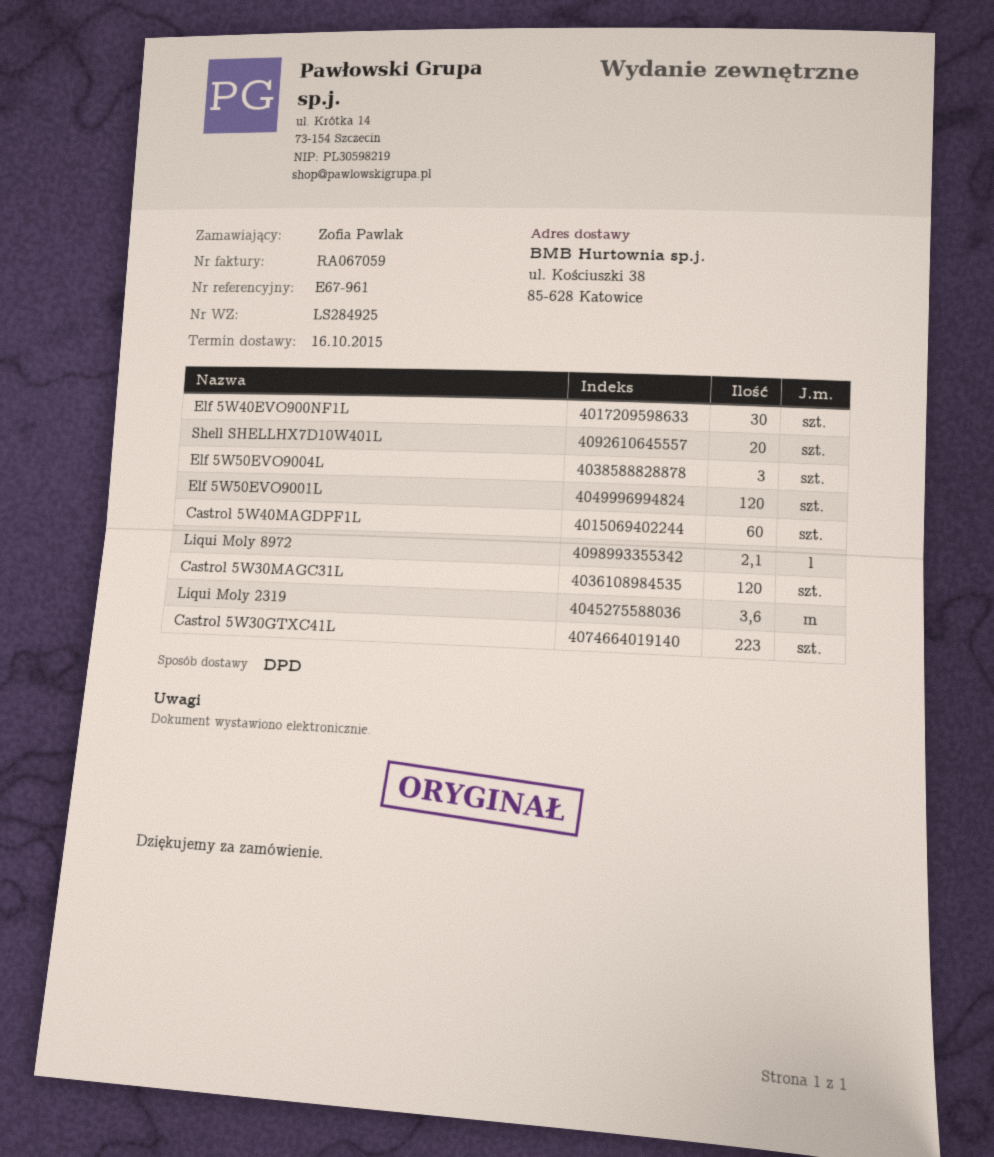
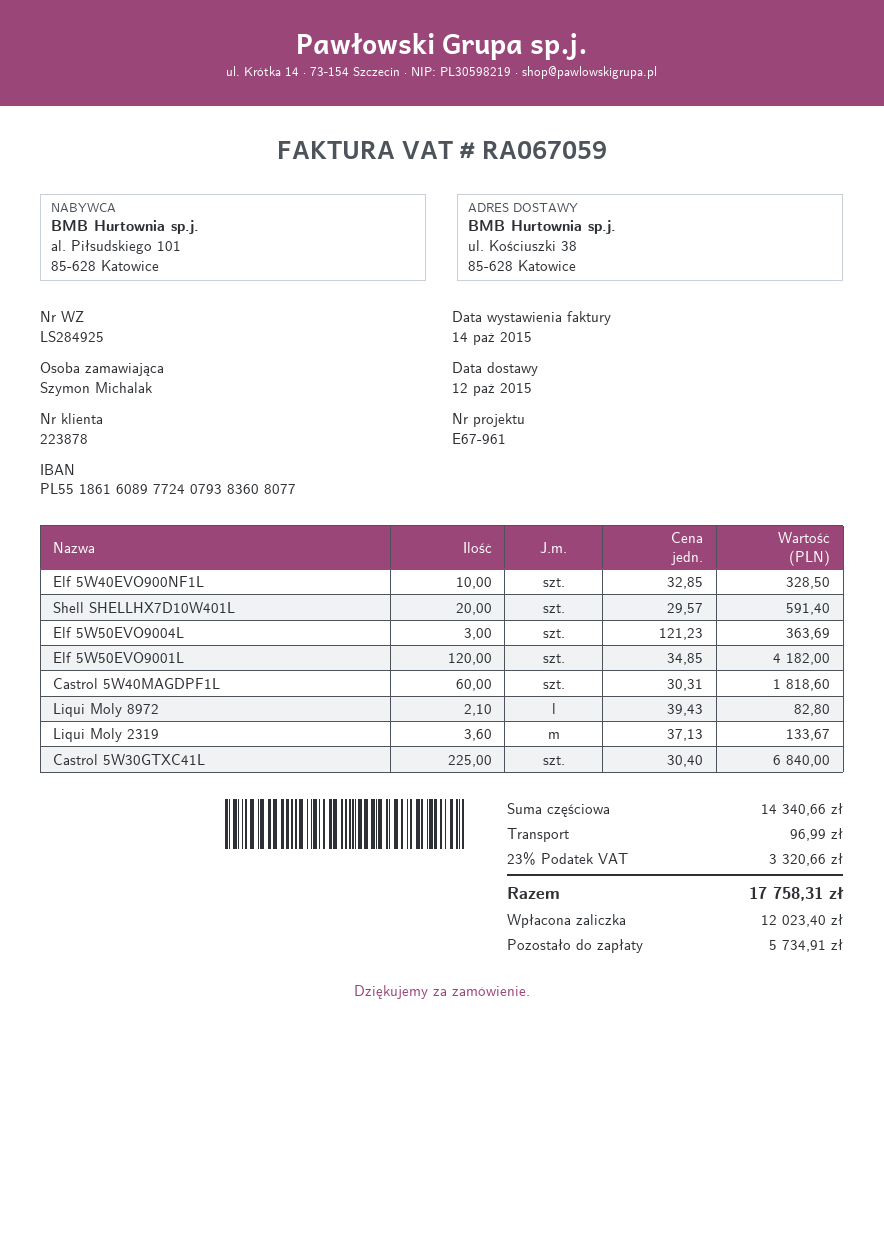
delivery date: 2015-10-16 -> 2015-10-12
ordered by: Zofia Pawlak -> Szymon Michalak
Elf 5W40EVO900NF1L: 30 -> 10
Castrol 5W30MAGC31L: 120 -> none
Castrol 5W30GTXC41L: 223 -> 225

